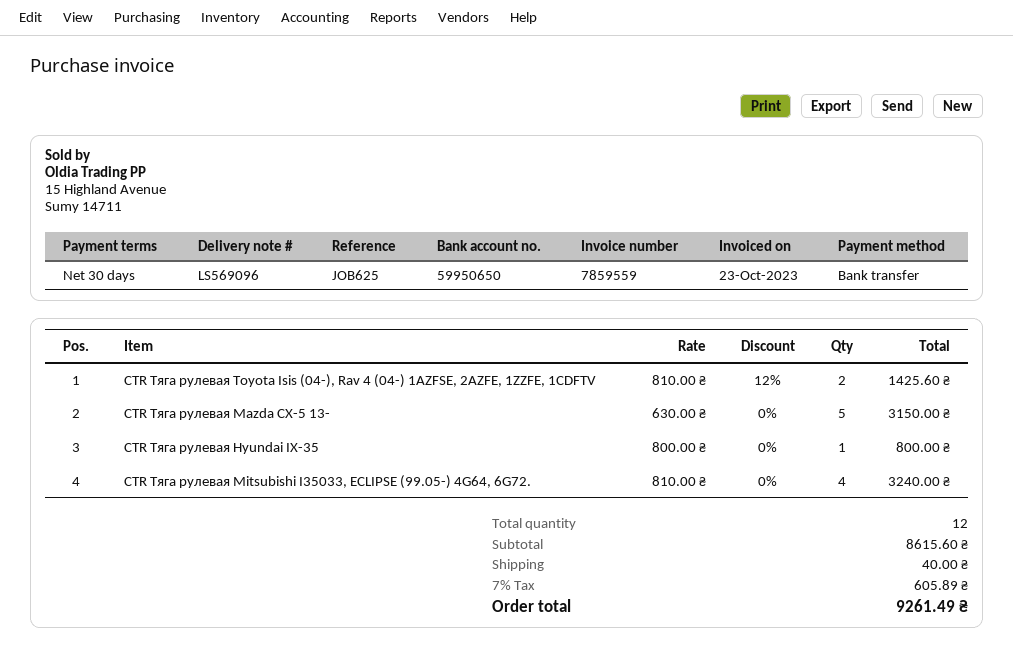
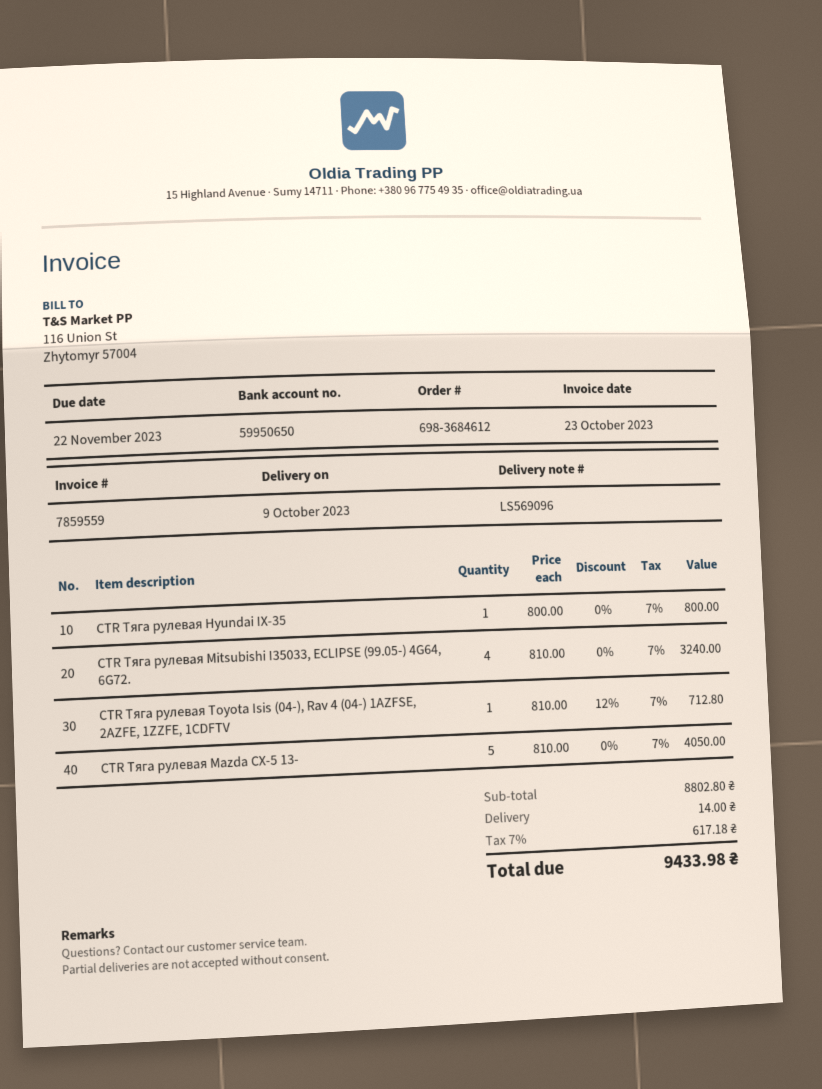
CTR Тяга рулевая Toyota Isis (04-), Rav 4 (04-) 1AZFSE, 2AZFE, 1ZZFE, 1CDFTV: 2 x 810.00 - 12% = 1425.60 -> 1 x 810.00 - 12% = 712.80
CTR Тяга рулевая Mazda CX-5 13-: 5 x 630.00 = 3150.00 -> 5 x 810.00 = 4050.00
subtotal: 8615.60 -> 8802.80
shipping: 40.00 -> 14.00
tax: 7% = 605.89 -> 7% = 617.18
total: 9261.49 -> 9433.98

